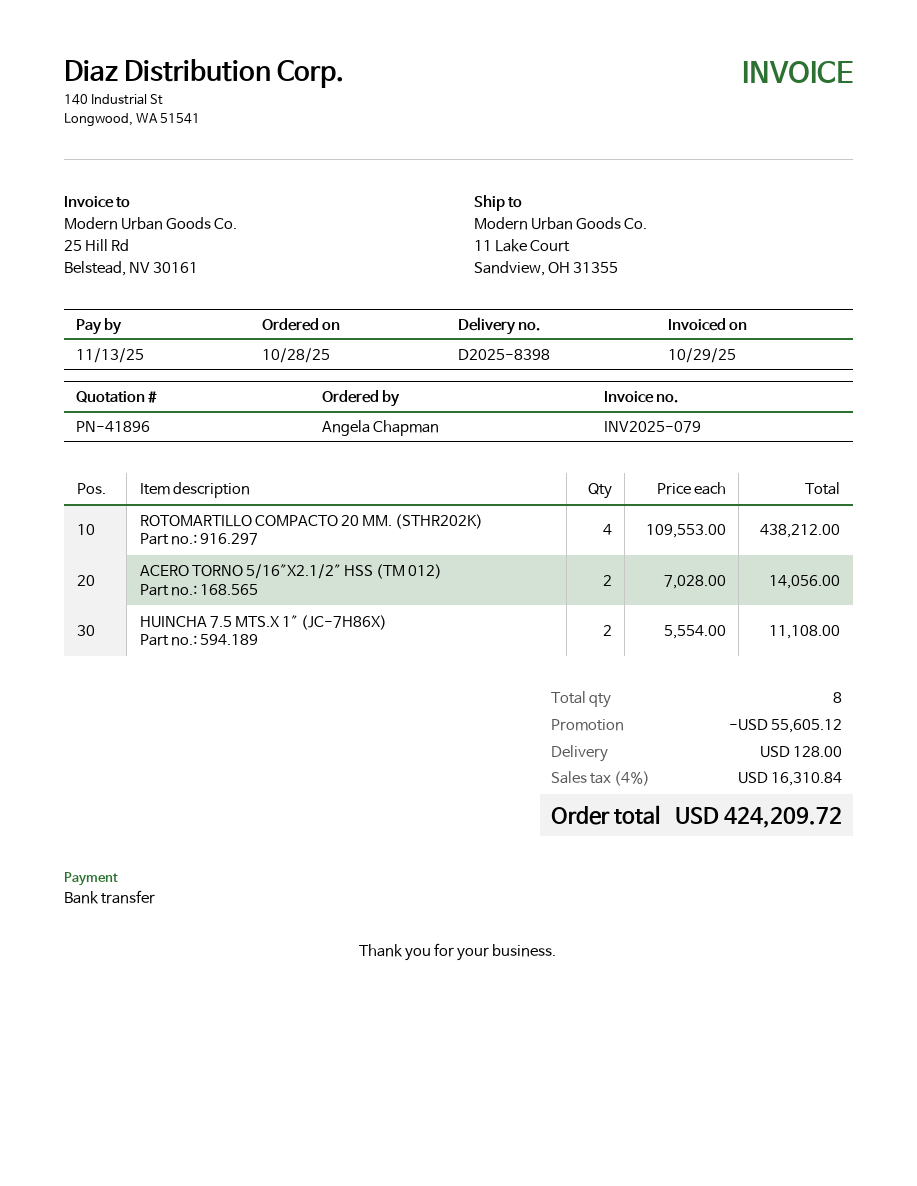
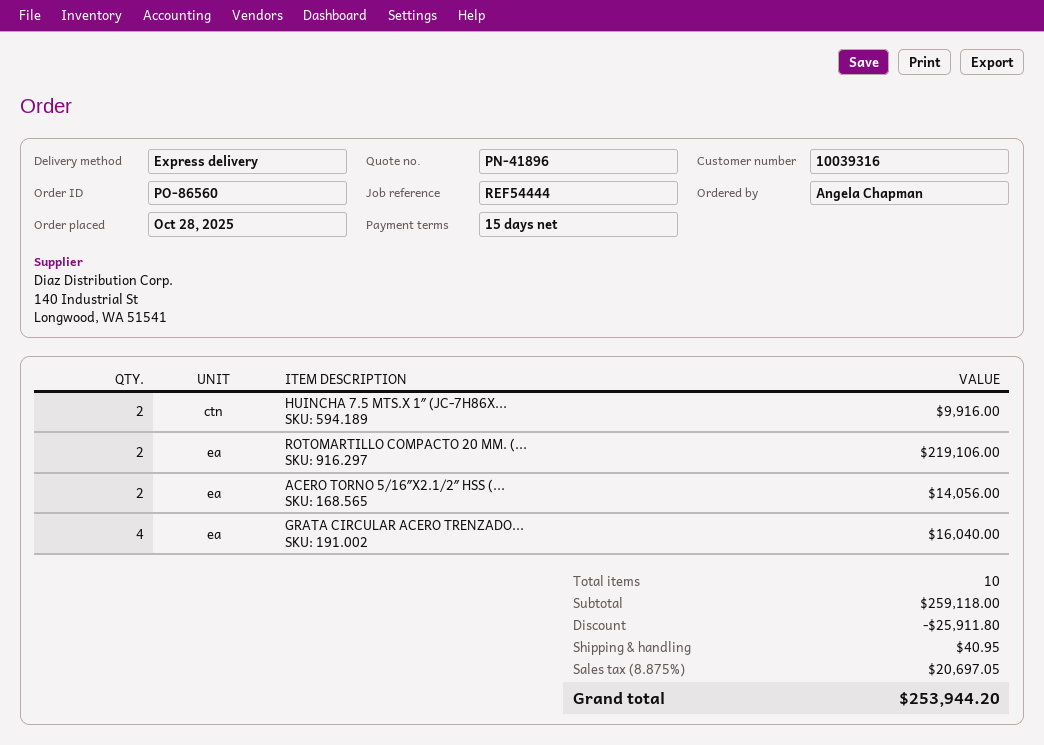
ROTOMARTILLO COMPACTO 20 MM. (STHR202K): 4 for 438212.00 -> 2 for 219106.00
HUINCHA 7.5 MTS.X 1″ (JC-7H86X): 2 for 11108.00 -> 2 for 9916.00
GRATA CIRCULAR ACERO TRENZADO...: none -> 4 for 16040.00
total quantity: 8 -> 10
discount: 55605.12 -> 25911.80
shipping: 128.00 -> 40.95
tax: 4% = 16310.84 -> 8.875% = 20697.05
total: 424209.72 -> 253944.20

